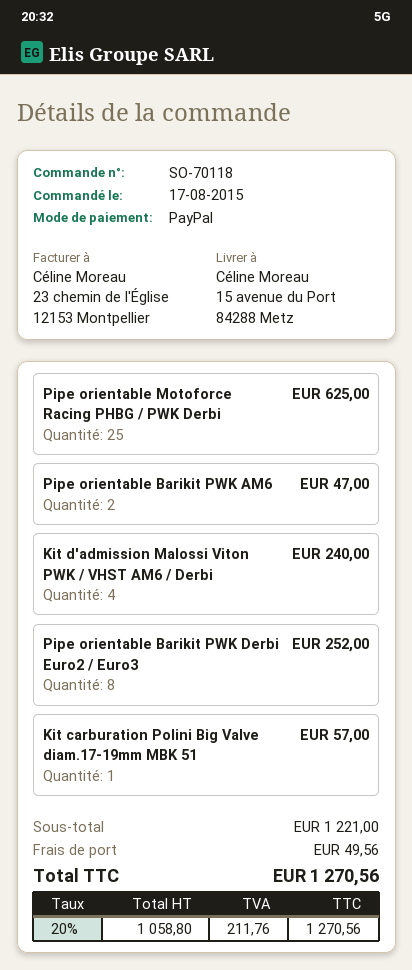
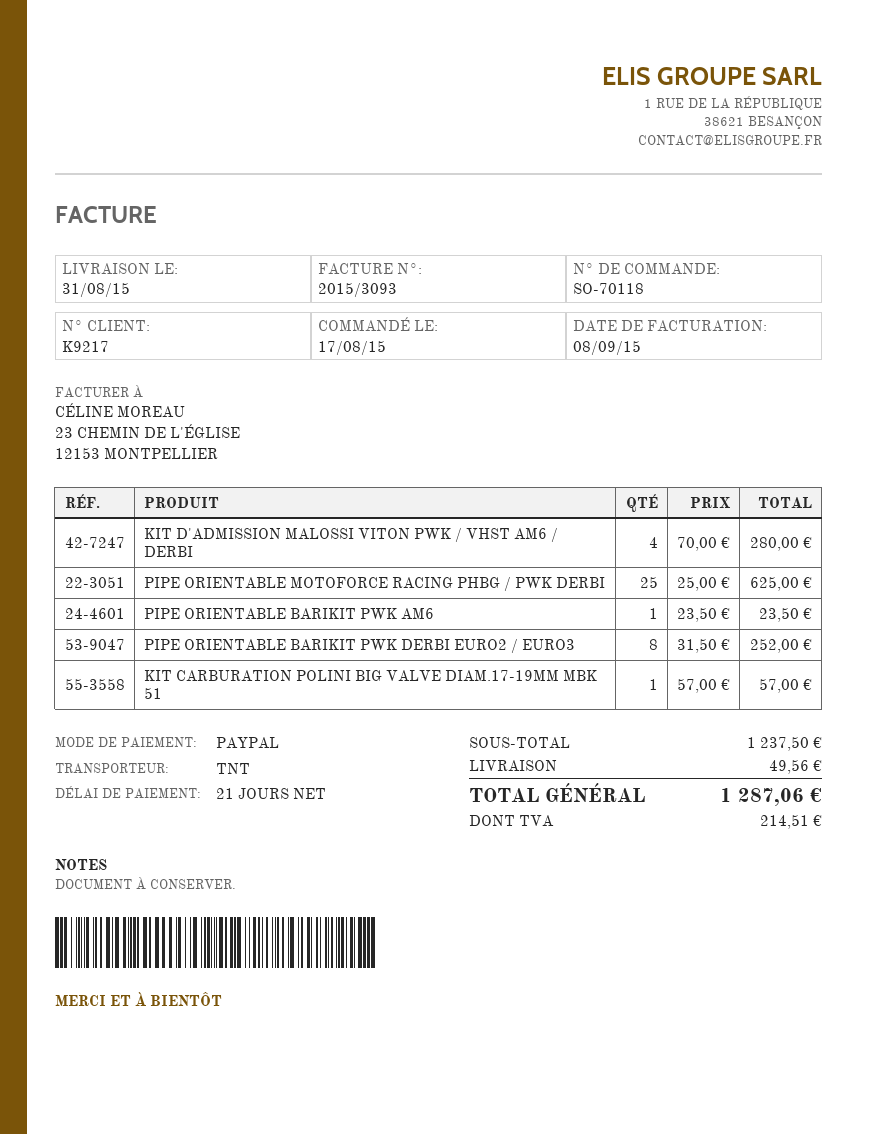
Pipe orientable Barikit PWK AM6: 2 for 47.00 -> 1 for 23.50
Kit d'admission Malossi Viton PWK / VHST AM6 / Derbi: 4 for 240.00 -> 4 for 280.00
subtotal: 1221.00 -> 1237.50
tax: 211.76 -> 214.51
total: 1270.56 -> 1287.06

